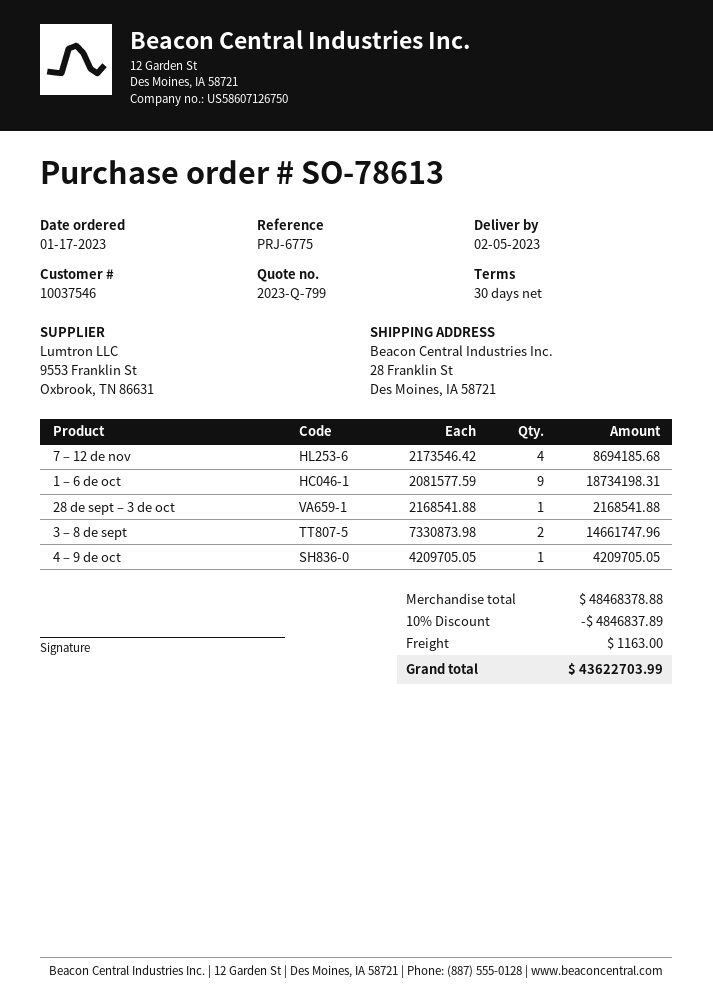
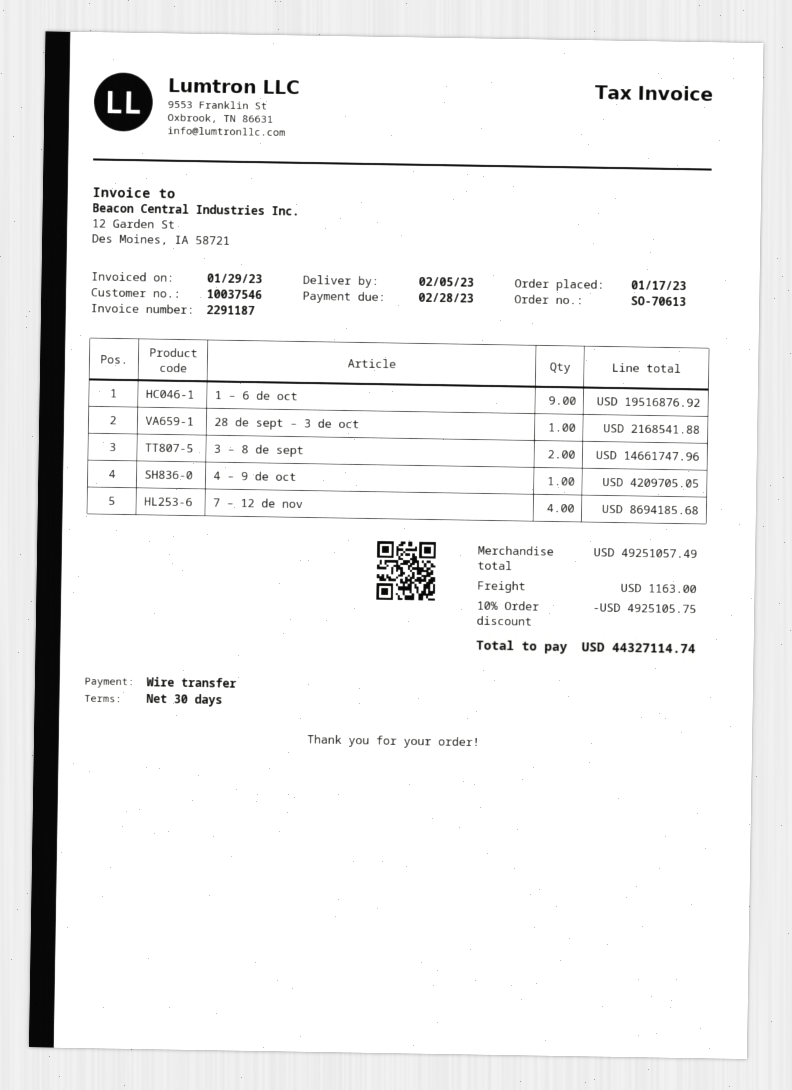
order number: SO-78613 -> SO-70613
1 – 6 de oct: 9 for 18734198.31 -> 9 for 19516876.92
subtotal: 48468378.88 -> 49251057.49
discount: 10% = 4846837.89 -> 10% = 4925105.75
total: 43622703.99 -> 44327114.74

